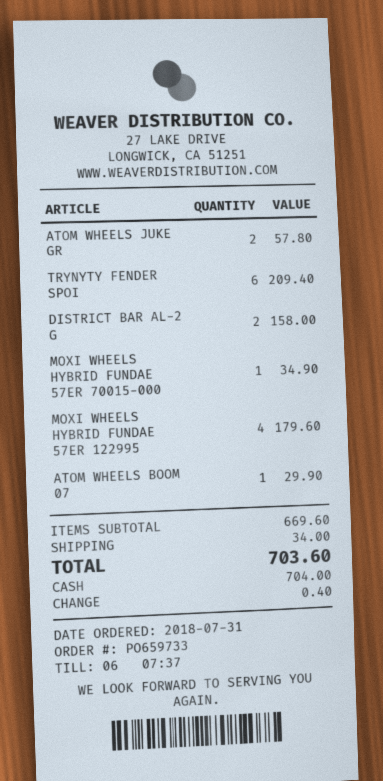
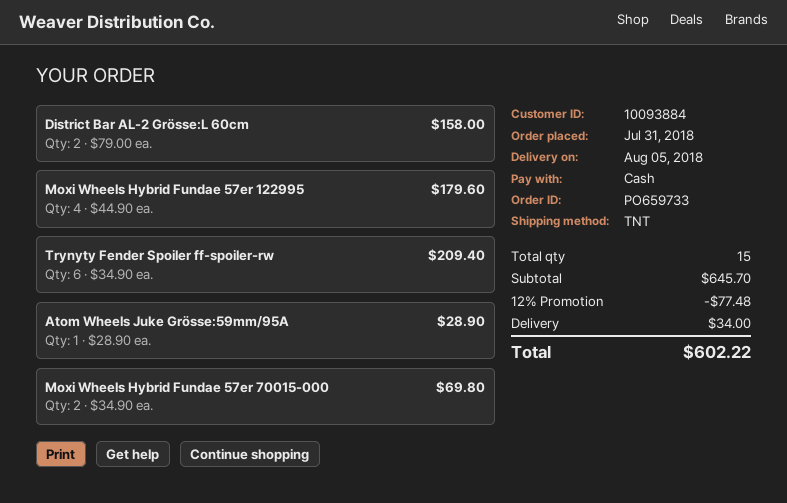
ATOM WHEELS JUKE GR: 2 for 57.80 -> 1 for 28.90
MOXI WHEELS HYBRID FUNDAE 57ER 70015-000: 1 for 34.90 -> 2 for 69.80
ATOM WHEELS BOOM 07: 1 for 29.90 -> none
subtotal: 669.60 -> 645.70
discount: none -> 12% = 77.48
total: 703.60 -> 602.22

